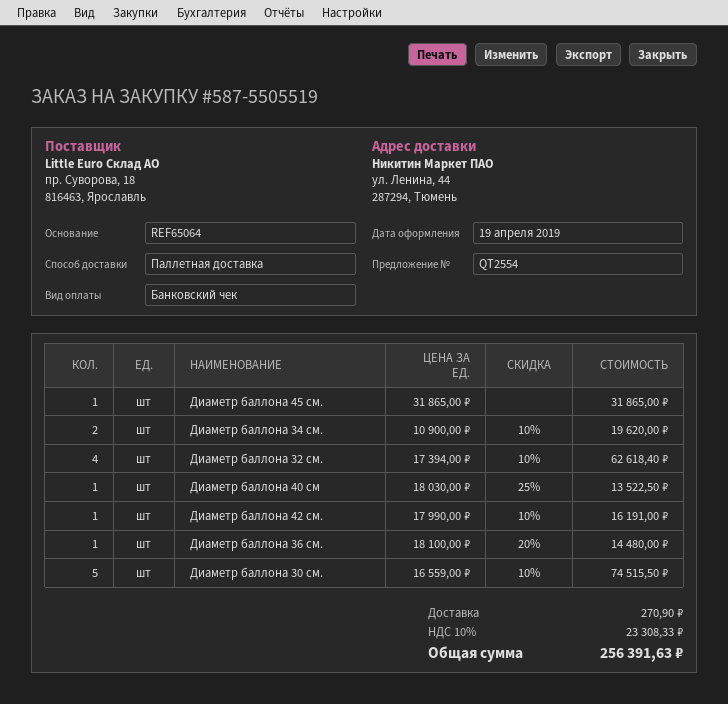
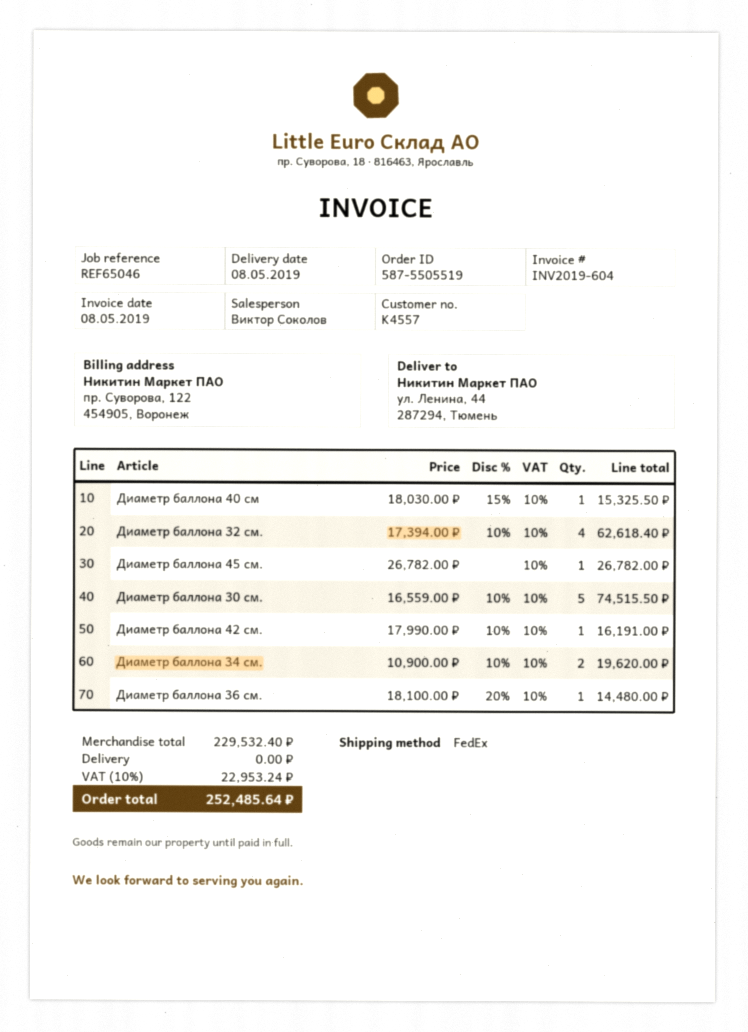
reference: REF65064 -> REF65046
shipping method: pallet freight -> FedEx
Диаметр баллона 45 см.: 1 x 31865.00 = 31865.00 -> 1 x 26782.00 = 26782.00
Диаметр баллона 40 см: 1 x 18030.00 - 25% = 13522.50 -> 1 x 18030.00 - 15% = 15325.50
shipping: 270.90 -> 0.00
tax: 10% = 23308.33 -> 10% = 22953.24
total: 256391.63 -> 252485.64

